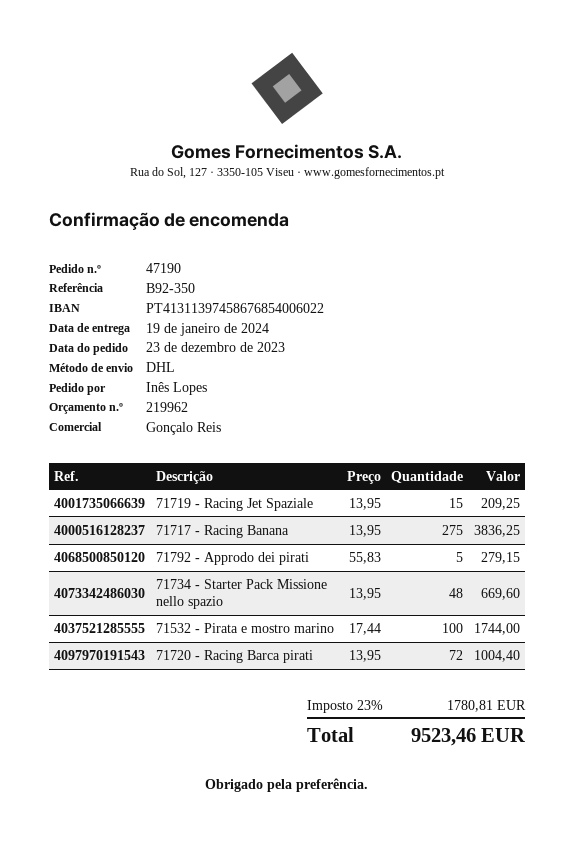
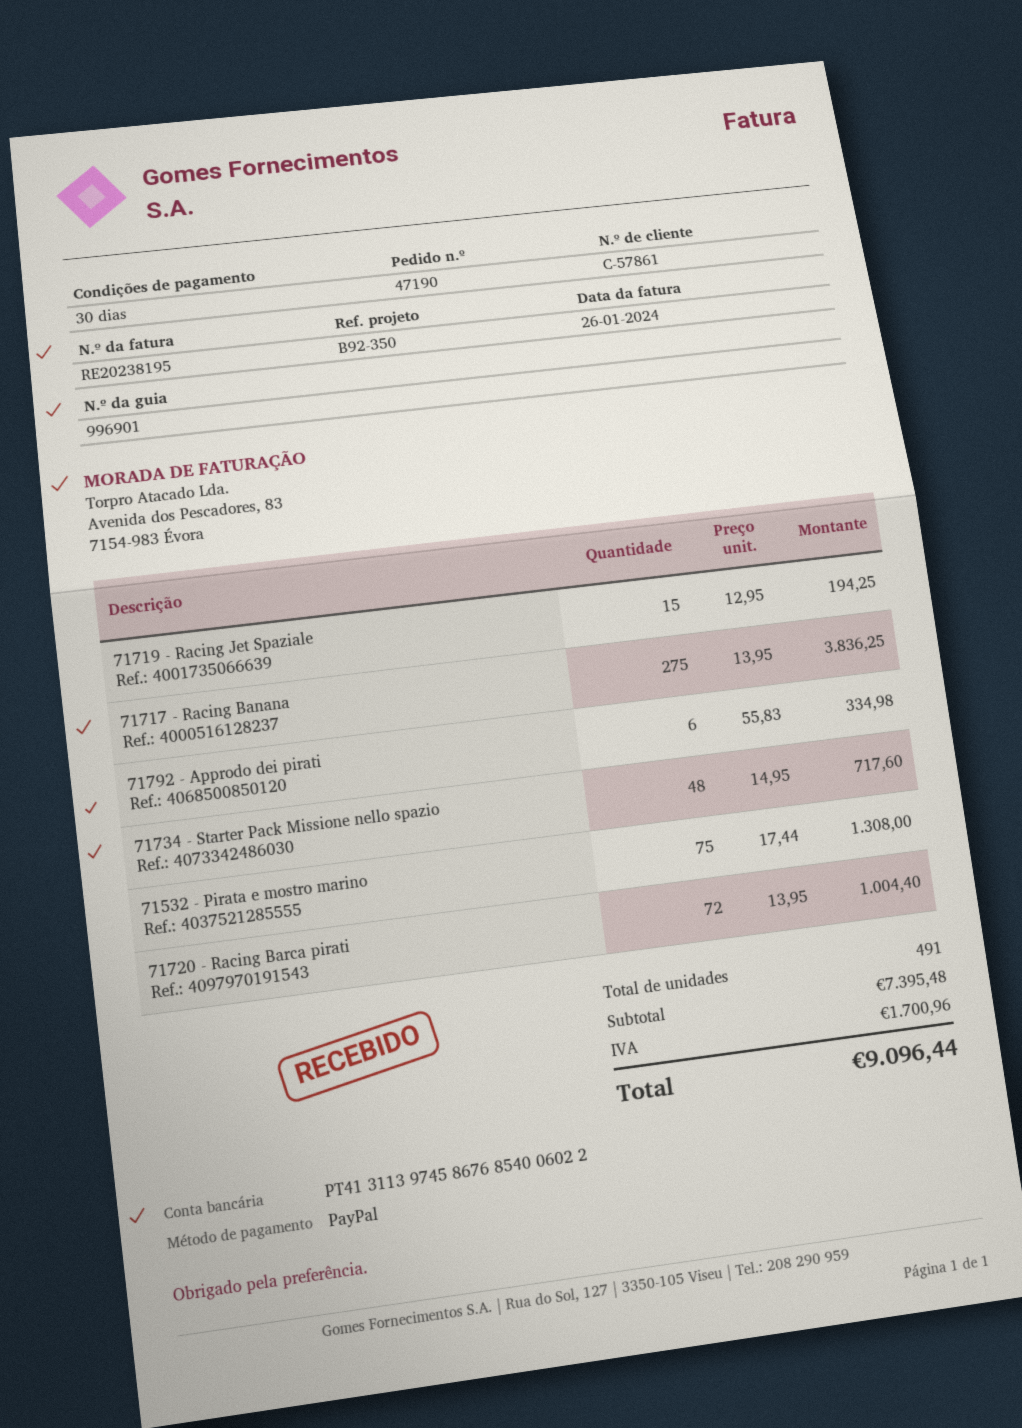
71719 - Racing Jet Spaziale: 15 x 13.95 = 209.25 -> 15 x 12.95 = 194.25
71792 - Approdo dei pirati: 5 x 55.83 = 279.15 -> 6 x 55.83 = 334.98
71734 - Starter Pack Missione nello spazio: 48 x 13.95 = 669.60 -> 48 x 14.95 = 717.60
71532 - Pirata e mostro marino: 100 x 17.44 = 1744.00 -> 75 x 17.44 = 1308.00
tax: 1780.81 -> 1700.96
total: 9523.46 -> 9096.44

